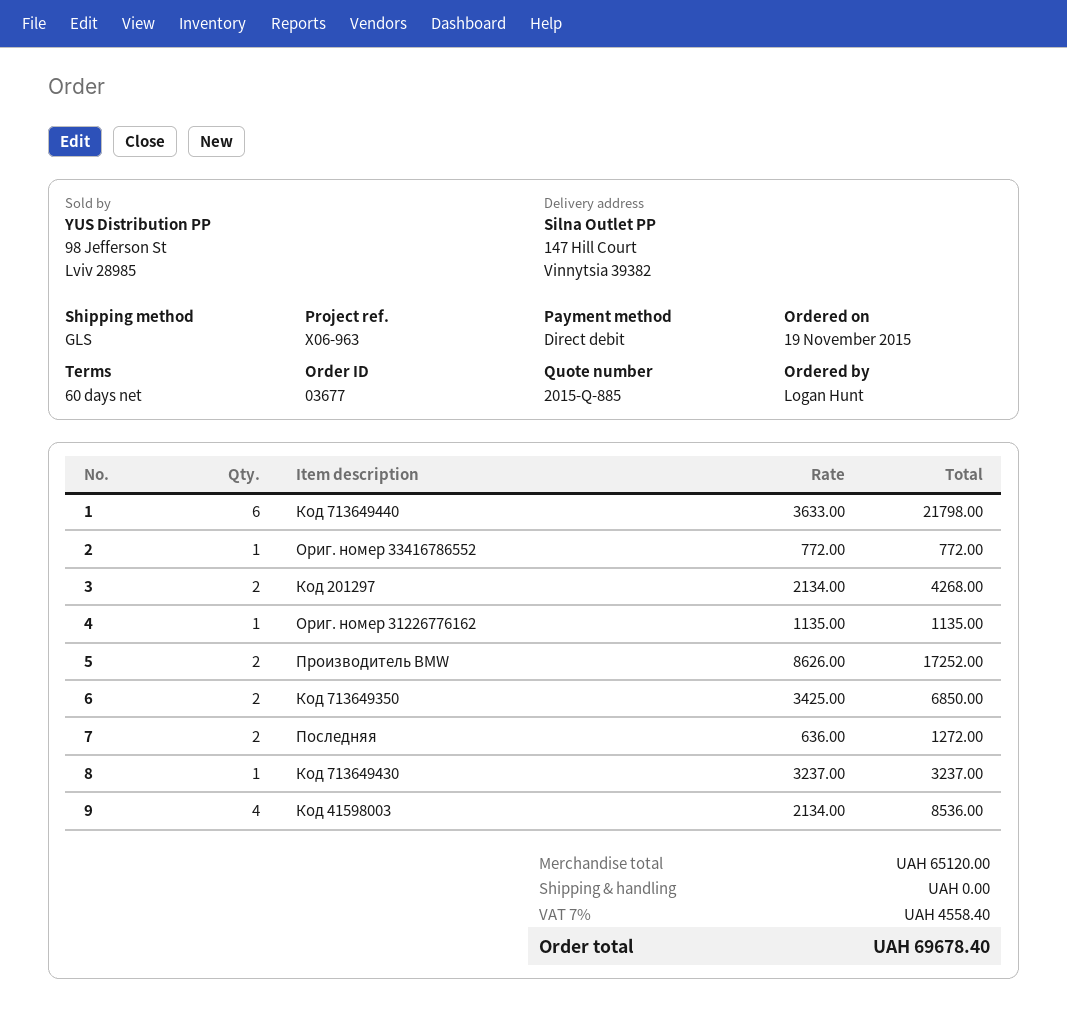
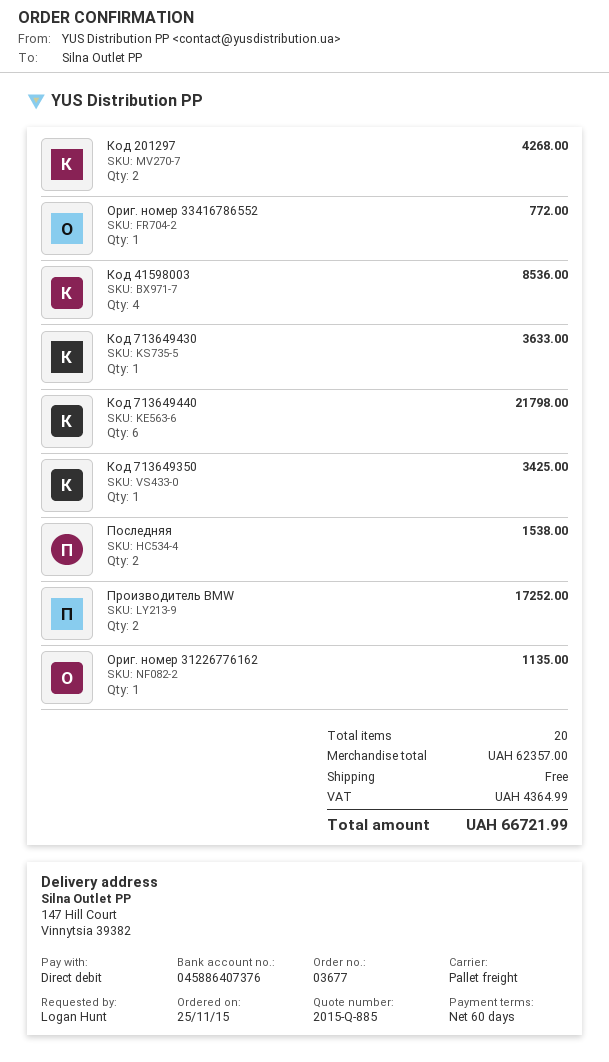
order date: 2015-11-19 -> 2015-11-25
shipping method: GLS -> pallet freight
Код 713649350: 2 for 6850.00 -> 1 for 3425.00
Последняя: 2 for 1272.00 -> 2 for 1538.00
Код 713649430: 1 for 3237.00 -> 1 for 3633.00
subtotal: 65120.00 -> 62357.00
tax: 4558.40 -> 4364.99
total: 69678.40 -> 66721.99

